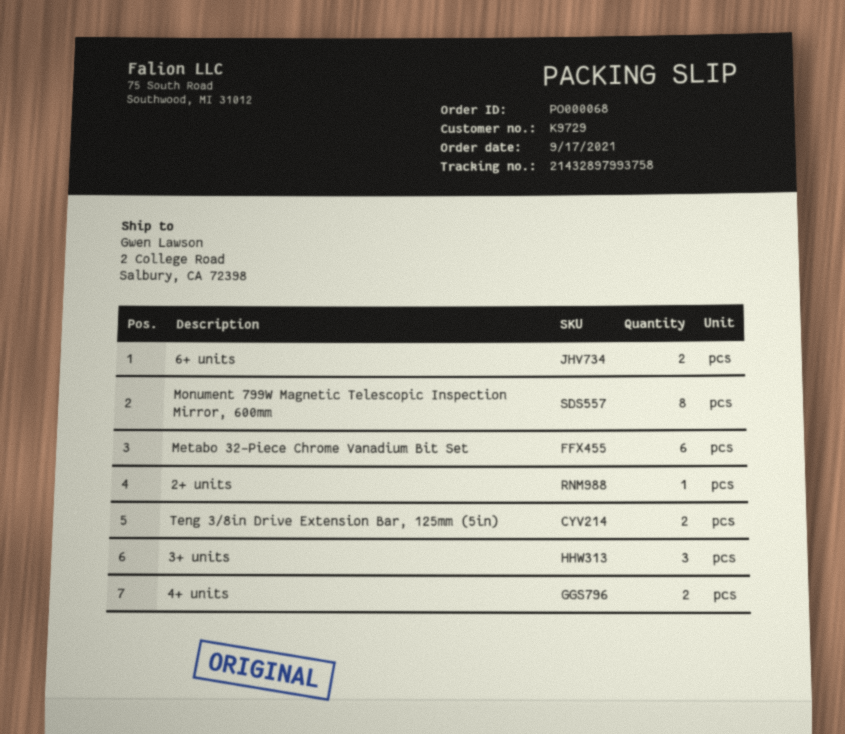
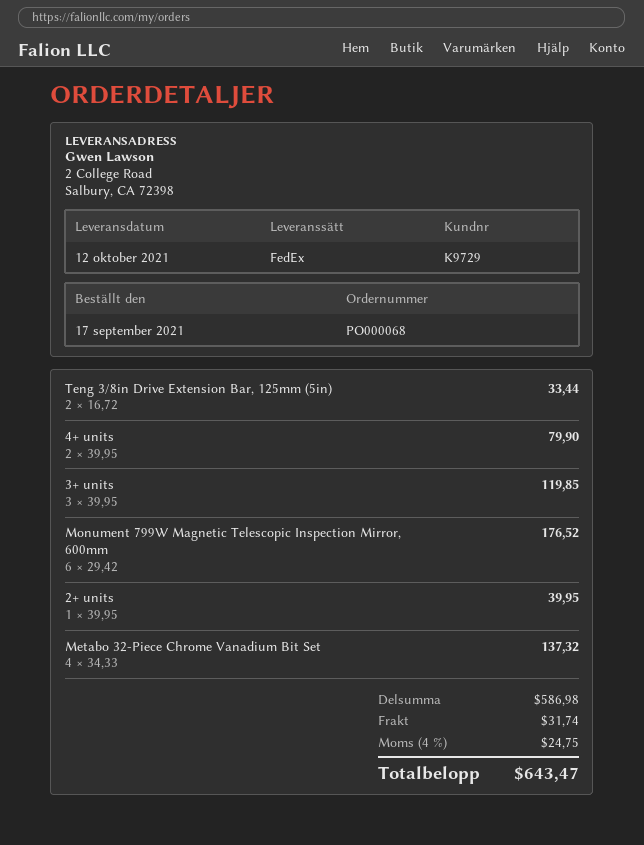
6+ units: 2 -> none
Monument 799W Magnetic Telescopic Inspection Mirror, 600mm: 8 -> 6
Metabo 32-Piece Chrome Vanadium Bit Set: 6 -> 4

